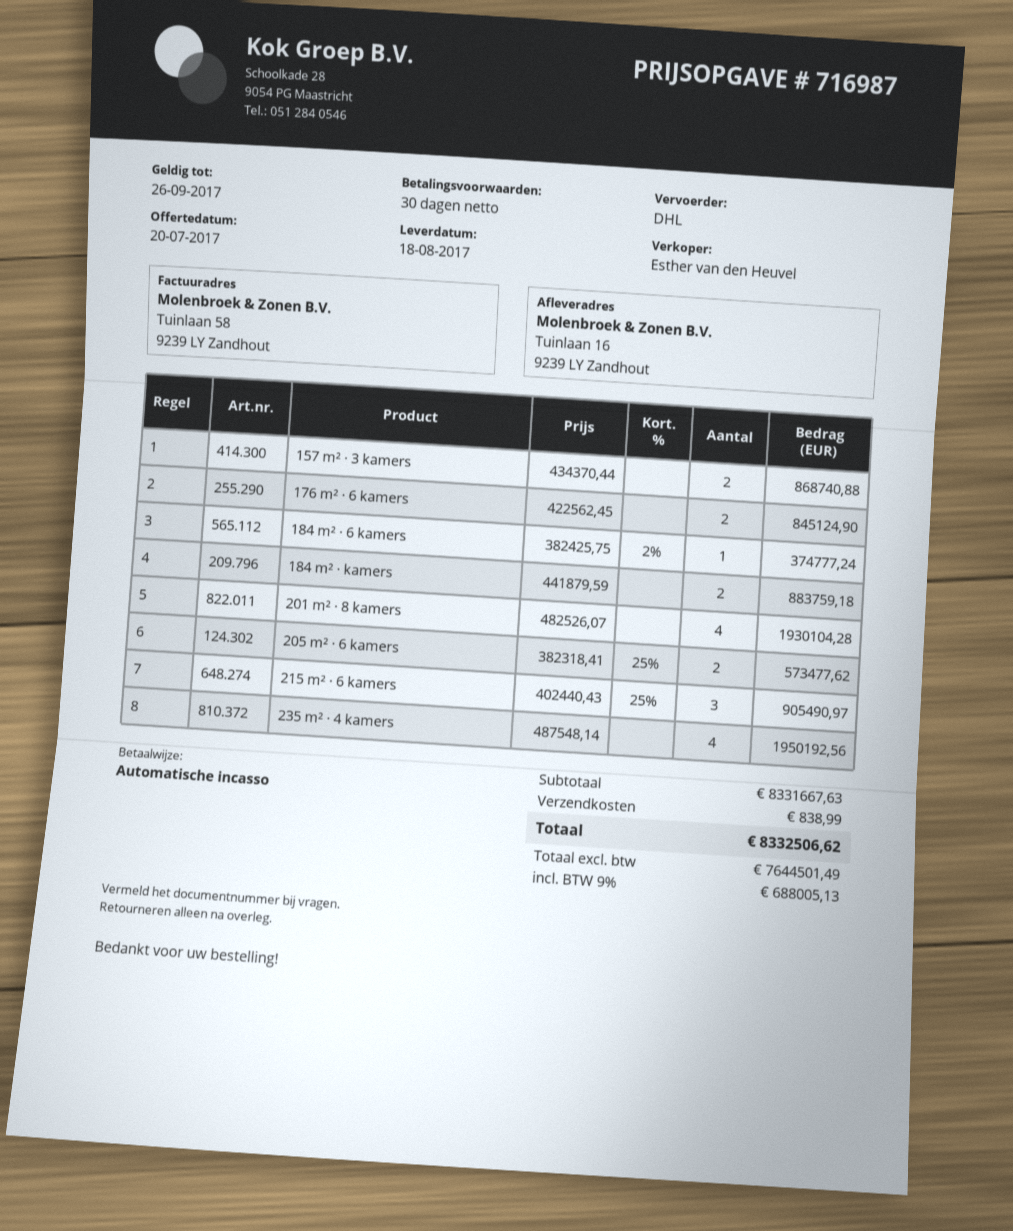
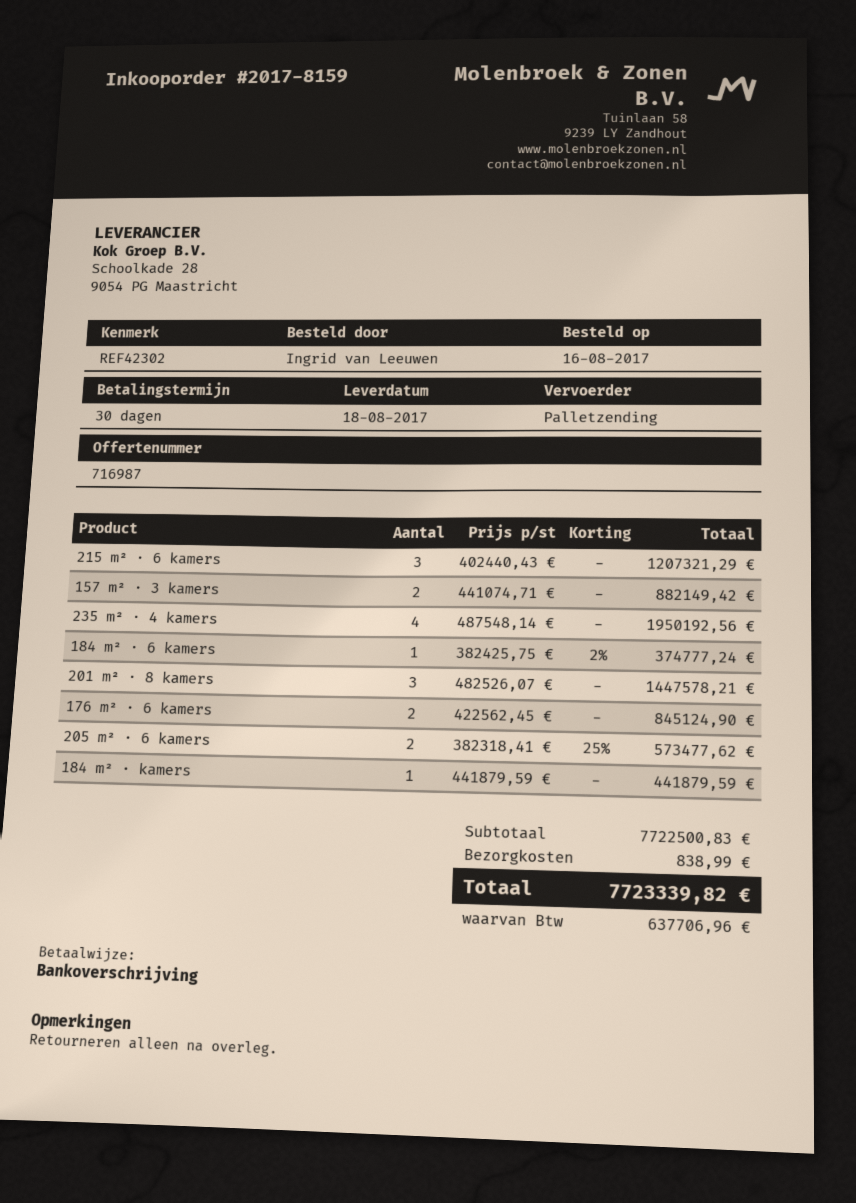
payment method: direct debit -> bank transfer
shipping method: DHL -> pallet freight
157 m² · 3 kamers: 2 x 434370.44 = 868740.88 -> 2 x 441074.71 = 882149.42
184 m² · kamers: 2 x 441879.59 = 883759.18 -> 1 x 441879.59 = 441879.59
201 m² · 8 kamers: 4 x 482526.07 = 1930104.28 -> 3 x 482526.07 = 1447578.21
215 m² · 6 kamers: 3 x 402440.43 - 25% = 905490.97 -> 3 x 402440.43 = 1207321.29
subtotal: 8331667.63 -> 7722500.83
tax: 688005.13 -> 637706.96
total: 8332506.62 -> 7723339.82

